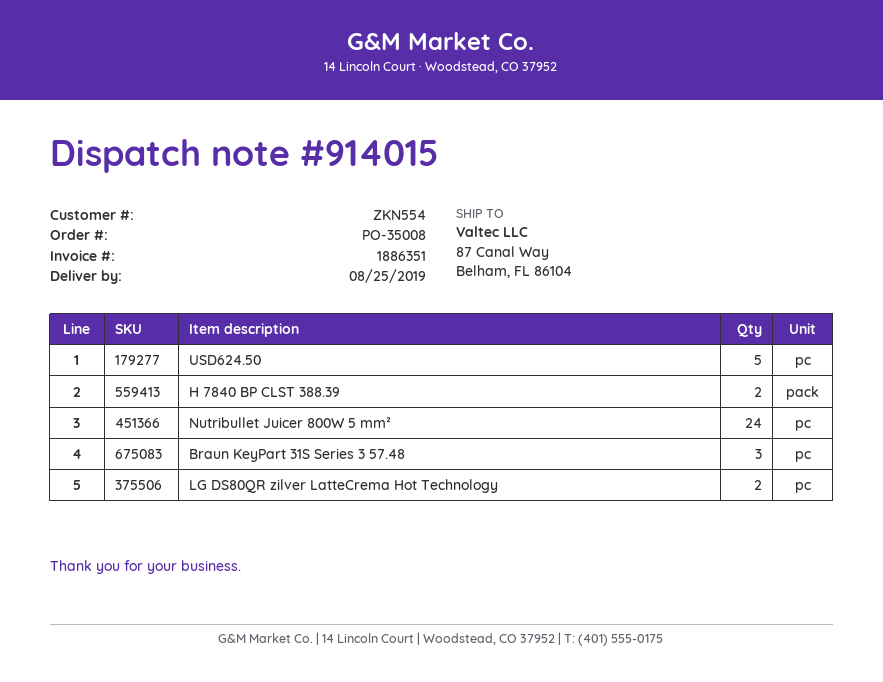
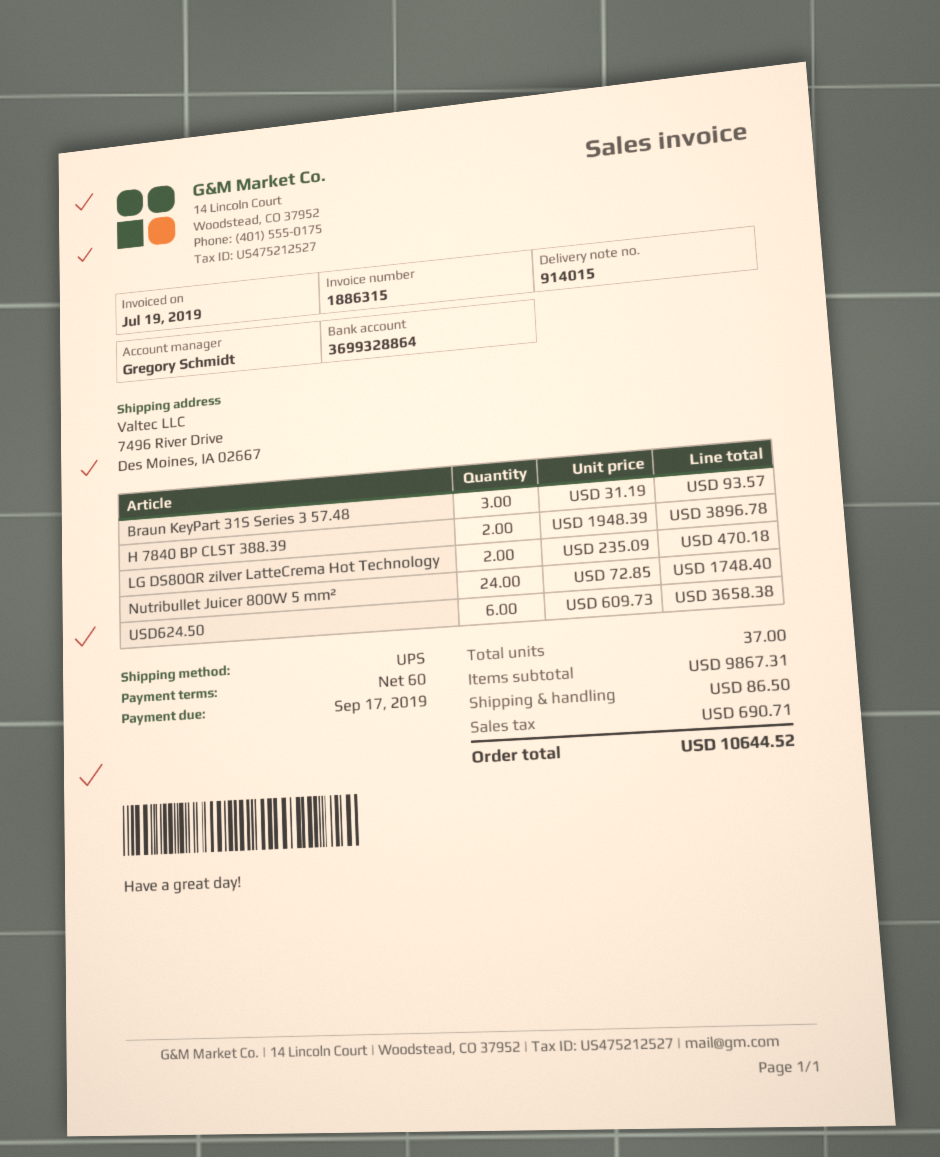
invoice number: 1886351 -> 1886315
ship to: 87 Canal Way, Belham, FL 86104 -> 7496 River Drive, Des Moines, IA 02667
USD624.50: 5 -> 6

